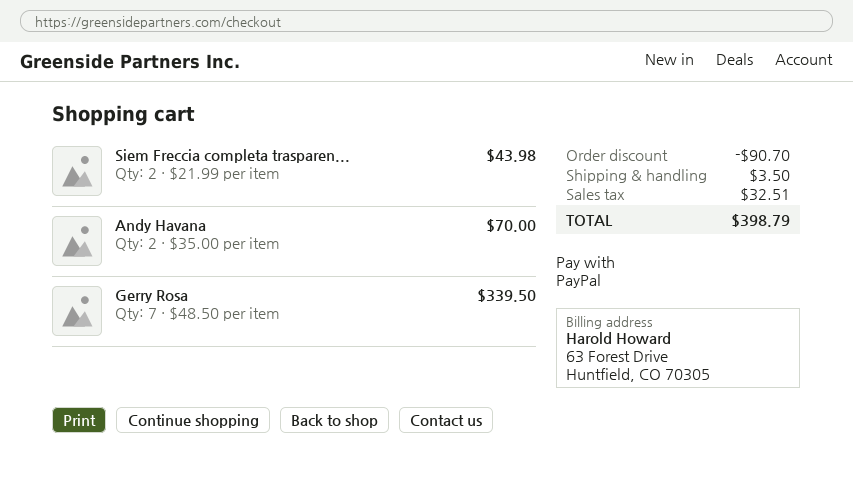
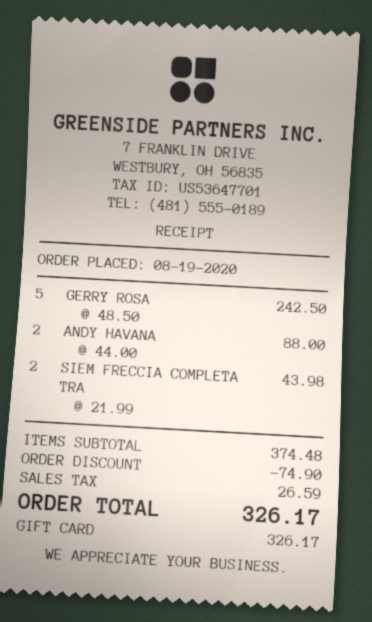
payment method: PayPal -> gift card
Andy Havana: 2 x 35.00 = 70.00 -> 2 x 44.00 = 88.00
Gerry Rosa: 7 x 48.50 = 339.50 -> 5 x 48.50 = 242.50
discount: 90.70 -> 74.90
shipping: 3.50 -> none
tax: 32.51 -> 26.59
total: 398.79 -> 326.17

